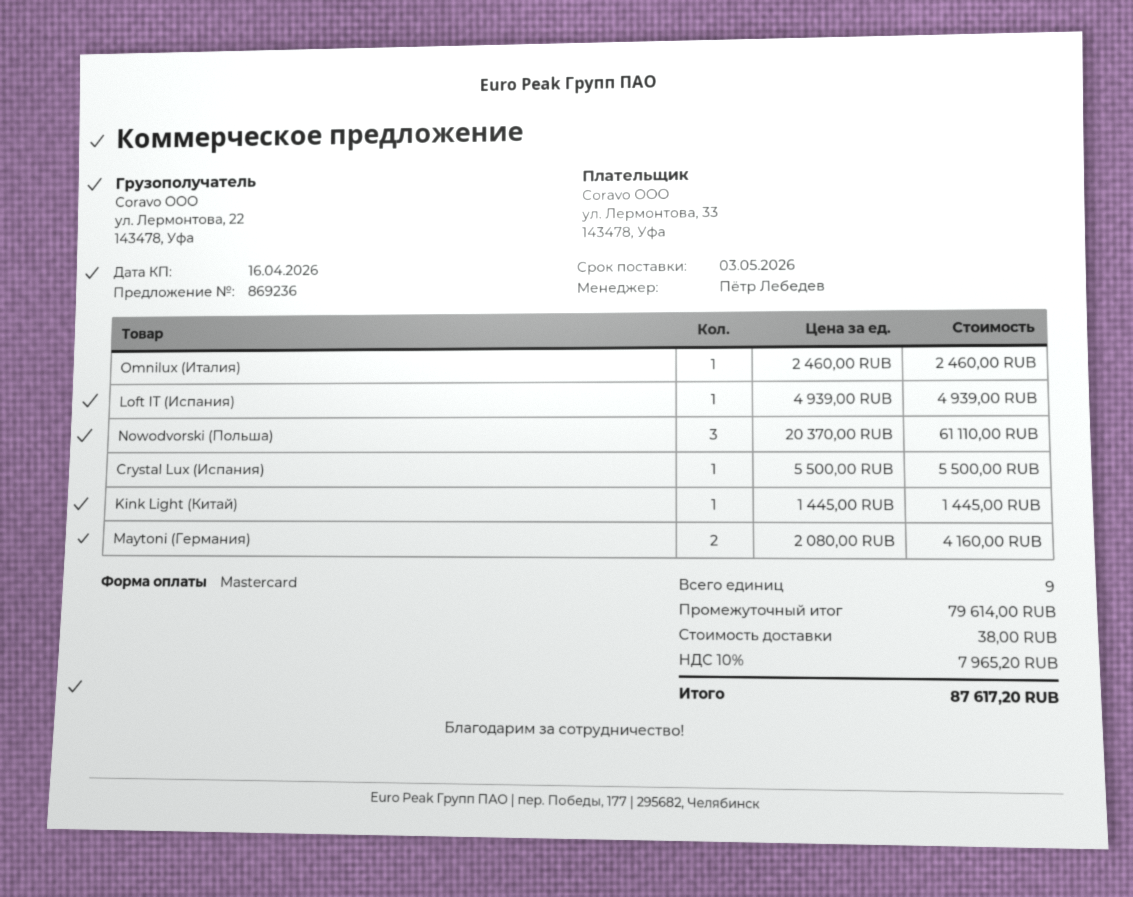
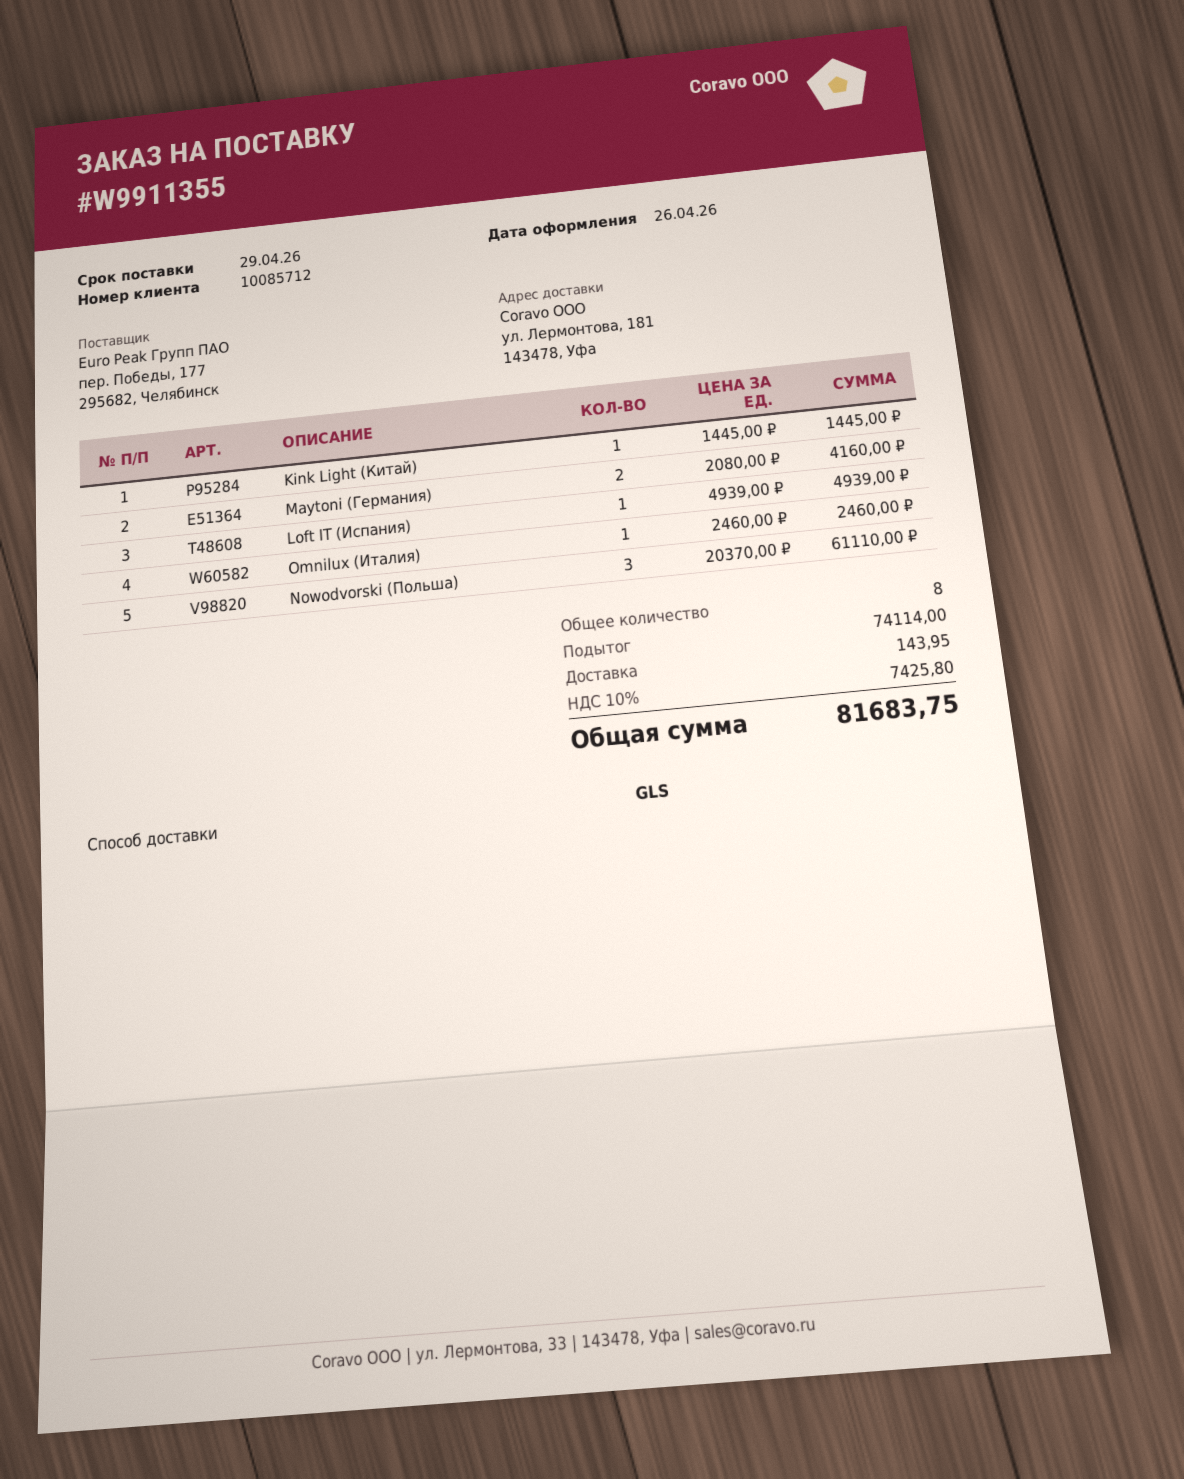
delivery date: 2026-05-03 -> 2026-04-29
ship to: ул. Лермонтова, 22, 143478, Уфа -> ул. Лермонтова, 181, 143478, Уфа
Crystal Lux (Испания): 1 x 5500.00 = 5500.00 -> none
total quantity: 9 -> 8
subtotal: 79614.00 -> 74114.00
shipping: 38.00 -> 143.95
tax: 10% = 7965.20 -> 10% = 7425.80
total: 87617.20 -> 81683.75

